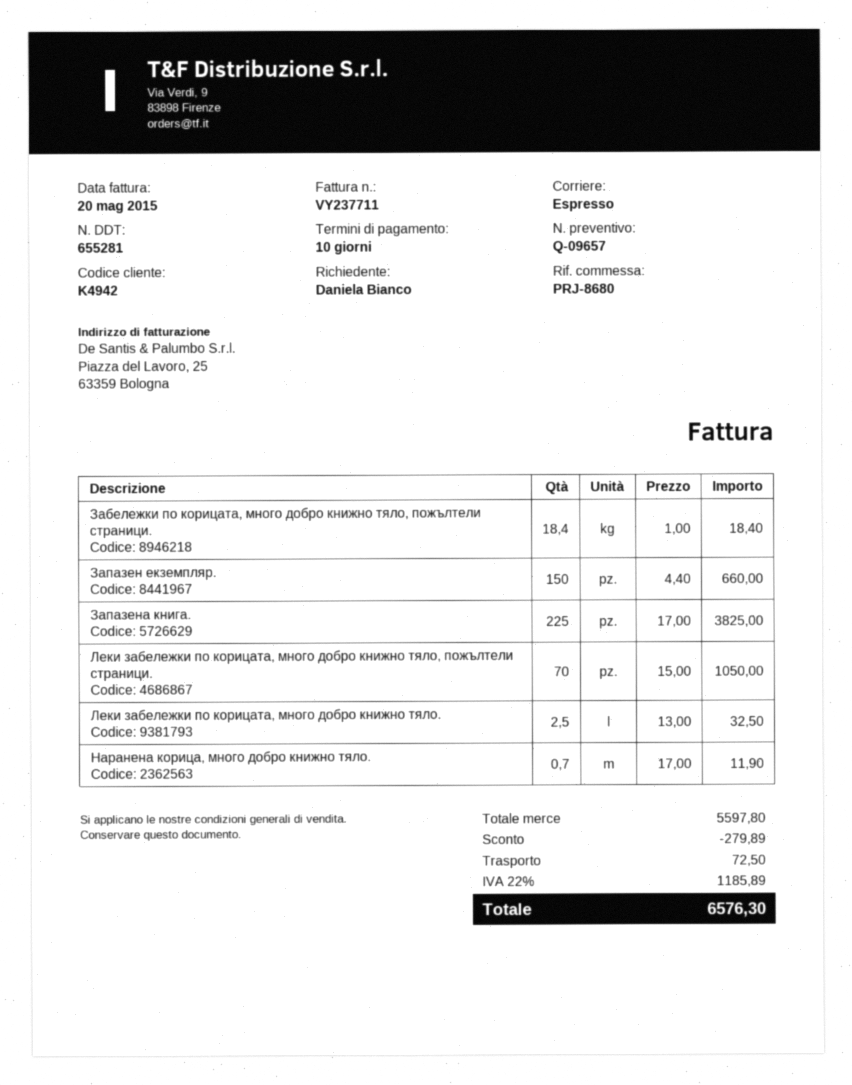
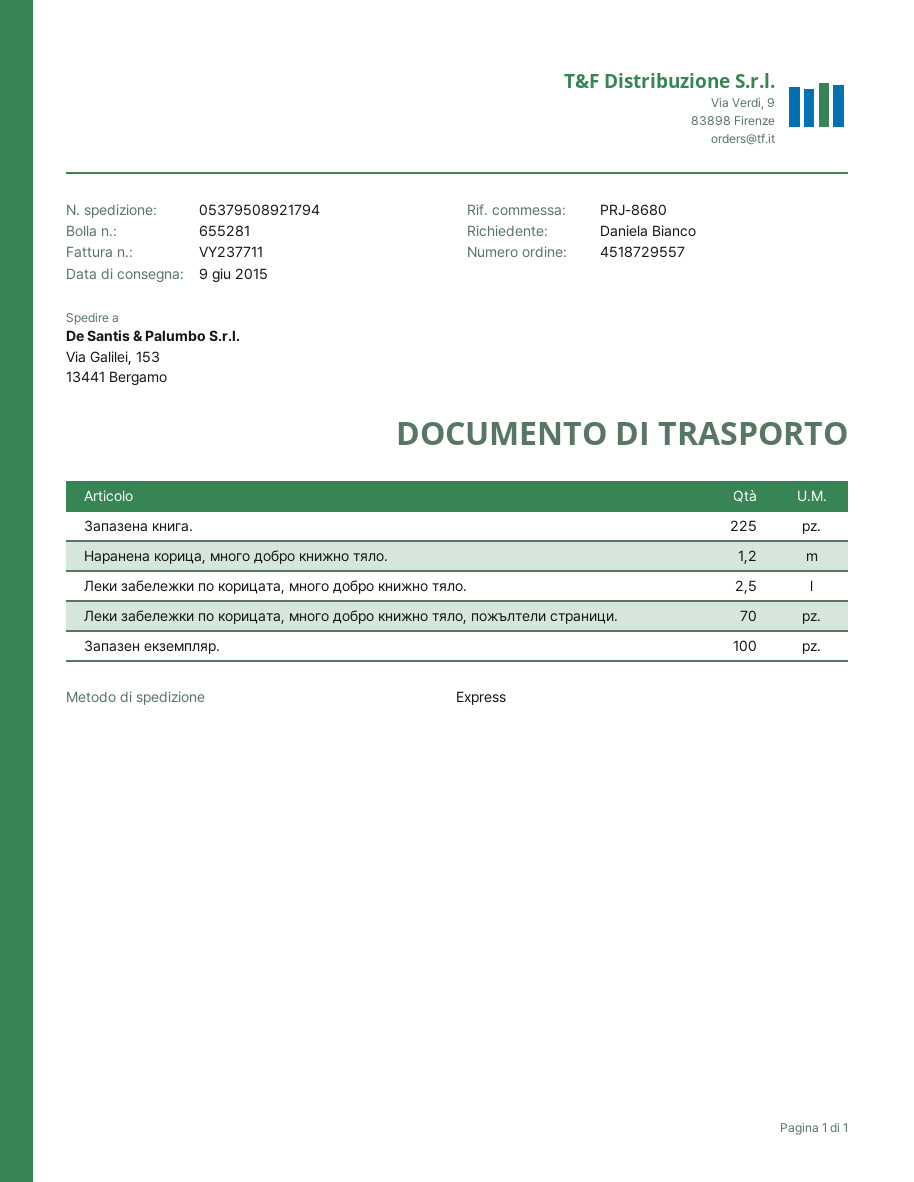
Забележки по корицата, много добро книжно тяло, пожълтели страници.: 18.4 -> none
Запазен екземпляр.: 150 -> 100
Наранена корица, много добро книжно тяло.: 0.7 -> 1.2

